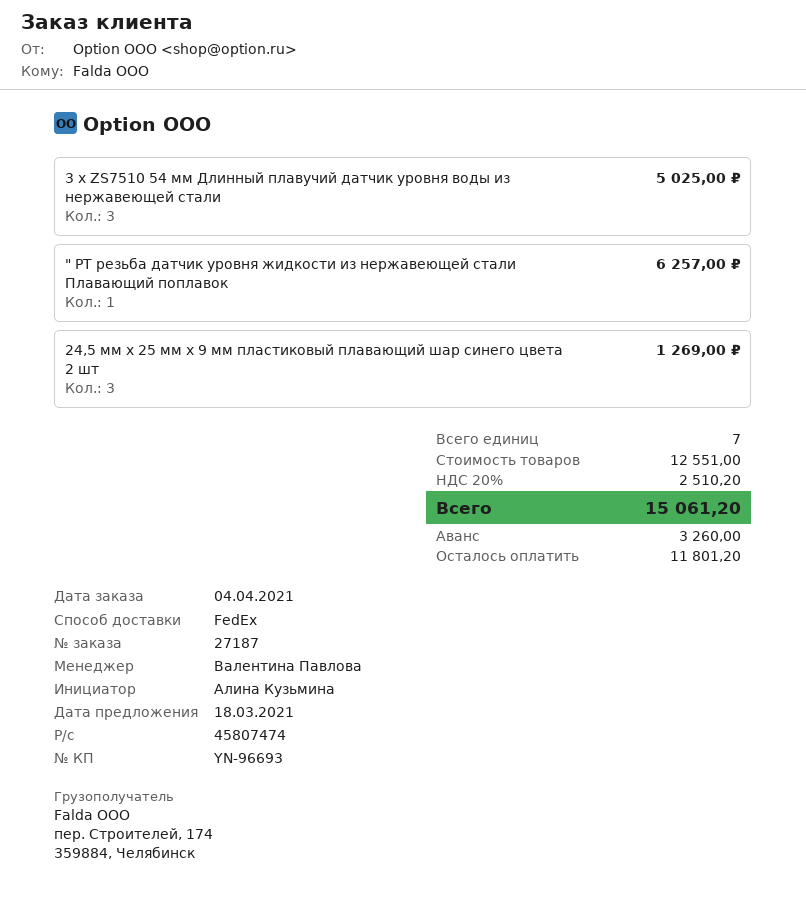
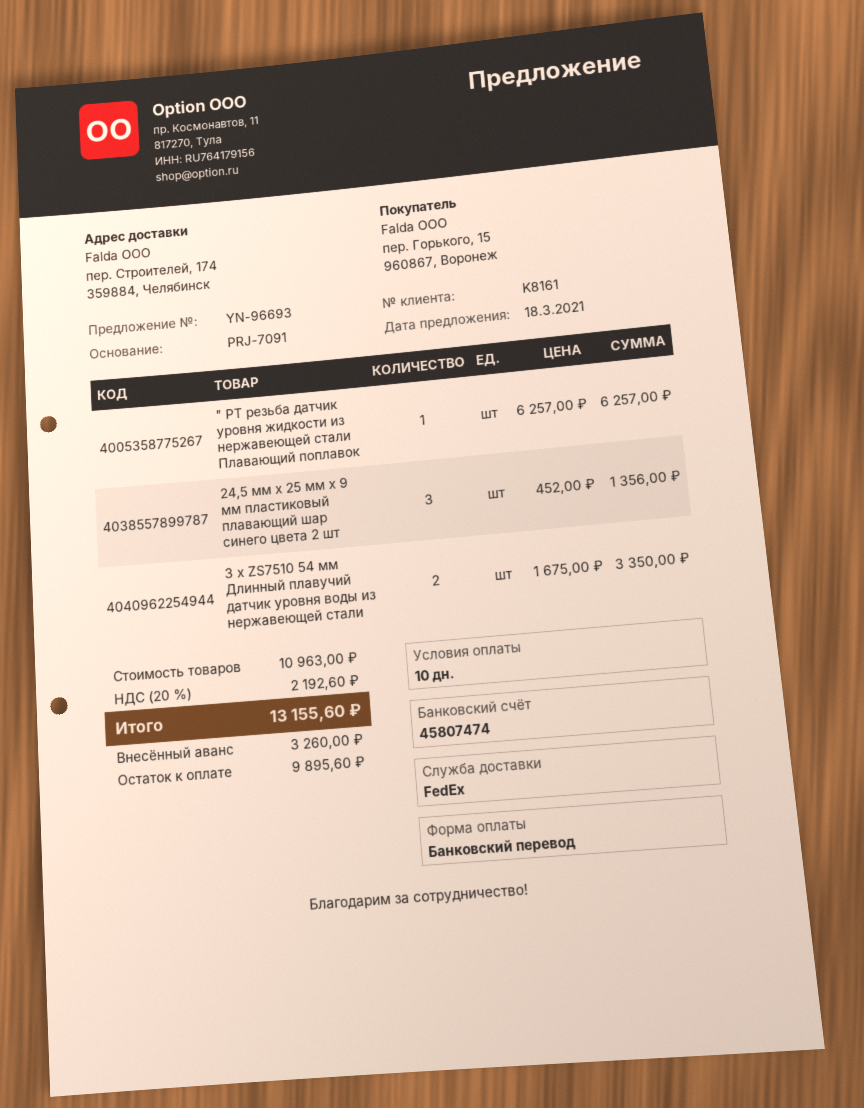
3 x ZS7510 54 мм Длинный плавучий датчик уровня воды из нержавеющей стали: 3 for 5025.00 -> 2 for 3350.00
24,5 мм x 25 мм x 9 мм пластиковый плавающий шар синего цвета 2 шт: 3 for 1269.00 -> 3 for 1356.00
subtotal: 12551.00 -> 10963.00
tax: 20% = 2510.20 -> 20% = 2192.60
total: 15061.20 -> 13155.60
balance: 11801.20 -> 9895.60

